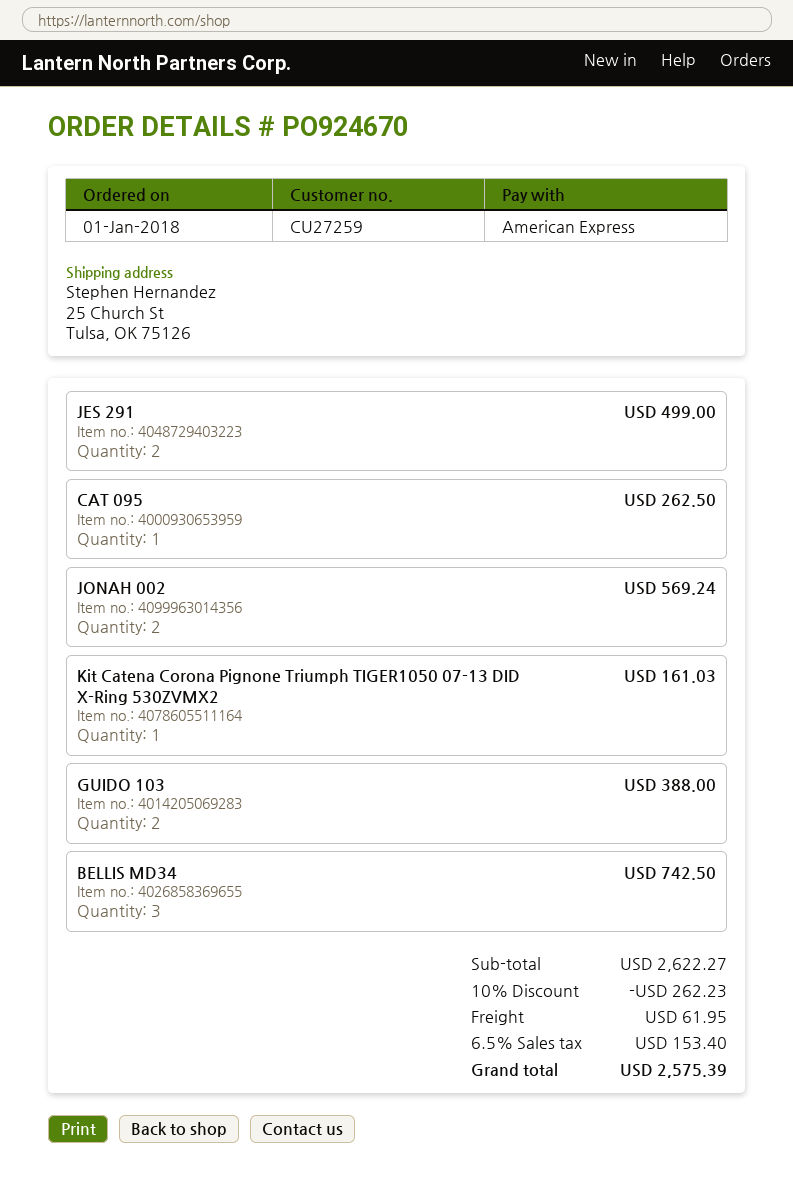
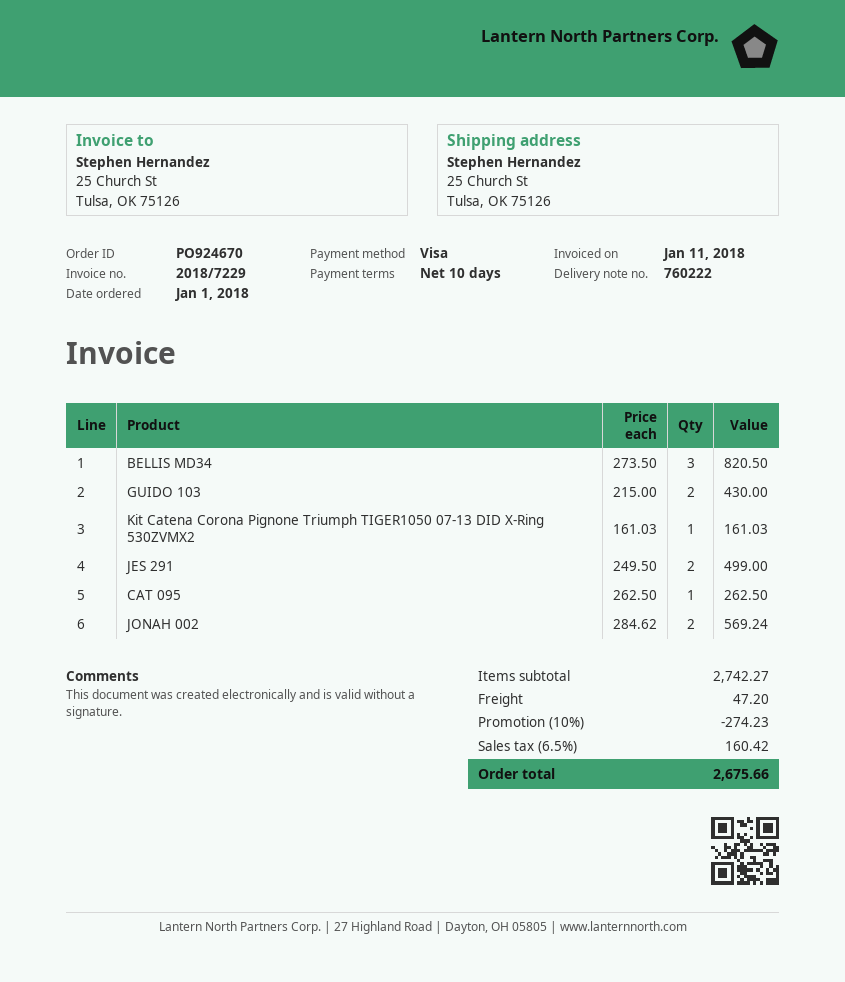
payment method: American Express -> Visa
GUIDO 103: 2 for 388.00 -> 2 for 430.00
BELLIS MD34: 3 for 742.50 -> 3 for 820.50
subtotal: 2622.27 -> 2742.27
discount: 10% = 262.23 -> 10% = 274.23
shipping: 61.95 -> 47.20
tax: 6.5% = 153.40 -> 6.5% = 160.42
total: 2575.39 -> 2675.66

